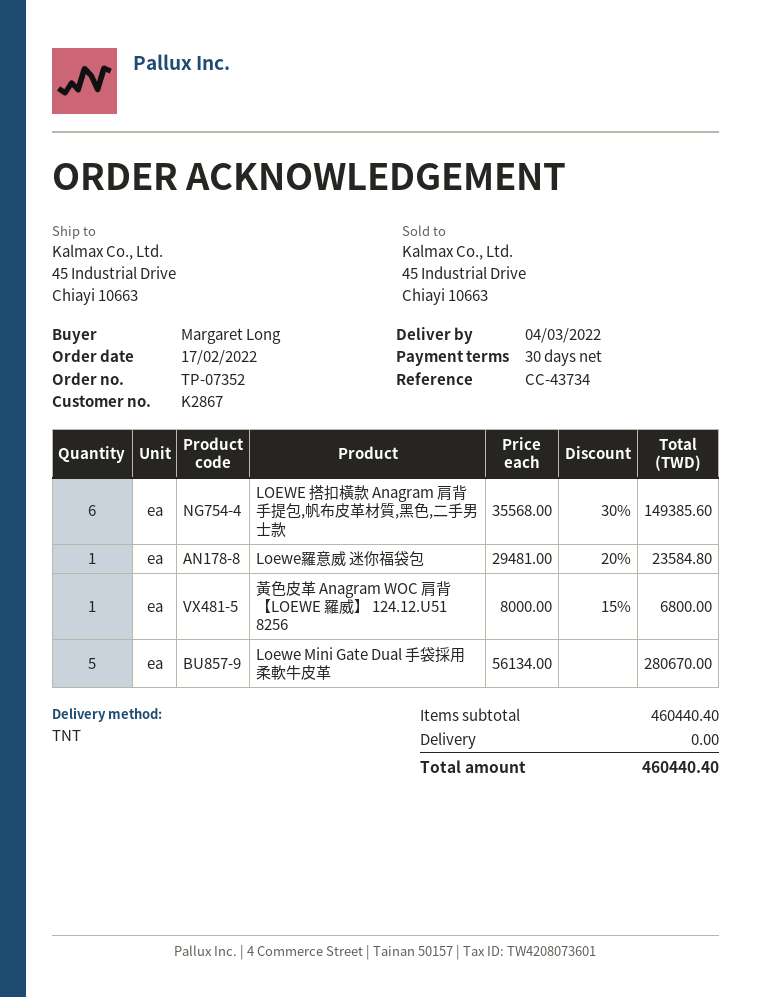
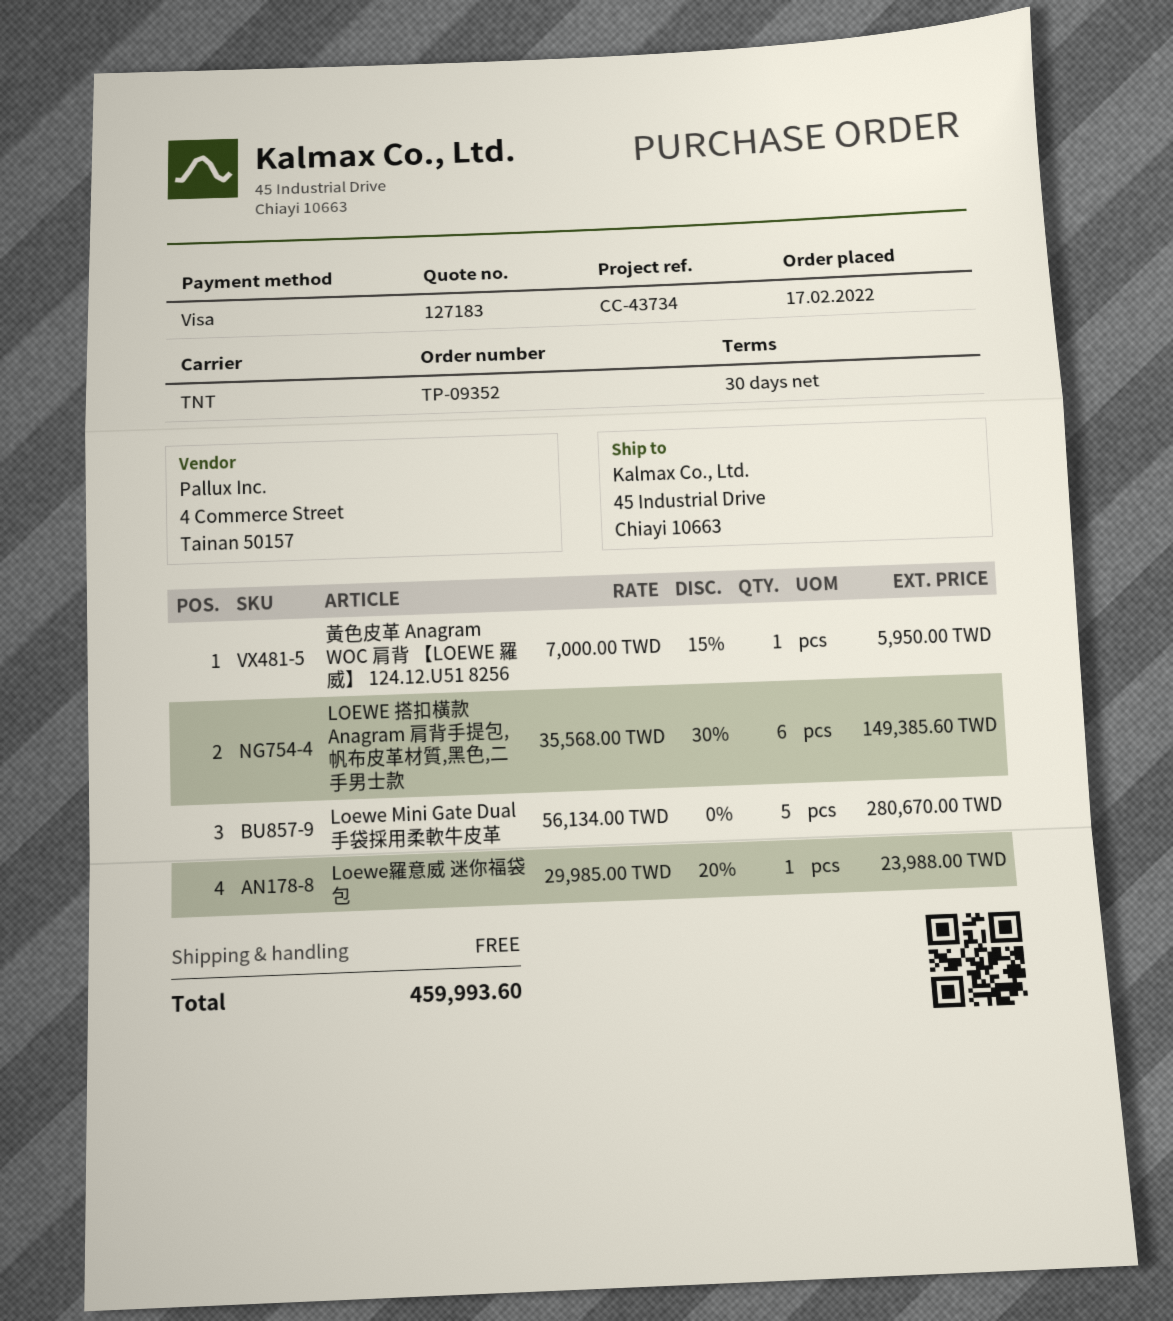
order number: TP-07352 -> TP-09352
Loewe羅意威 迷你福袋包: 1 x 29481.00 - 20% = 23584.80 -> 1 x 29985.00 - 20% = 23988.00
黃色皮革 Anagram WOC 肩背 【LOEWE 羅威】 124.12.U51 8256: 1 x 8000.00 - 15% = 6800.00 -> 1 x 7000.00 - 15% = 5950.00
total: 460440.40 -> 459993.60

